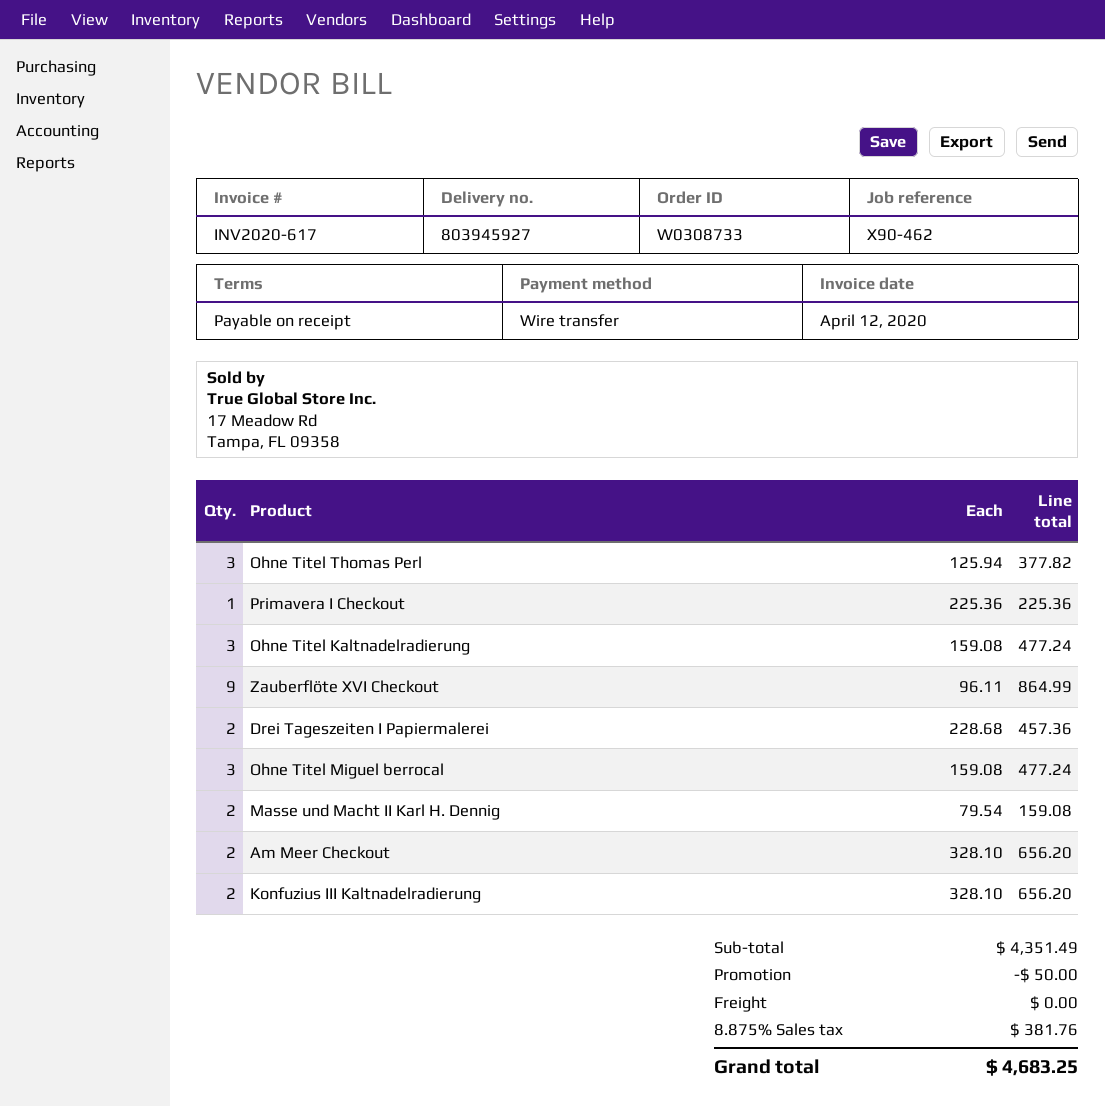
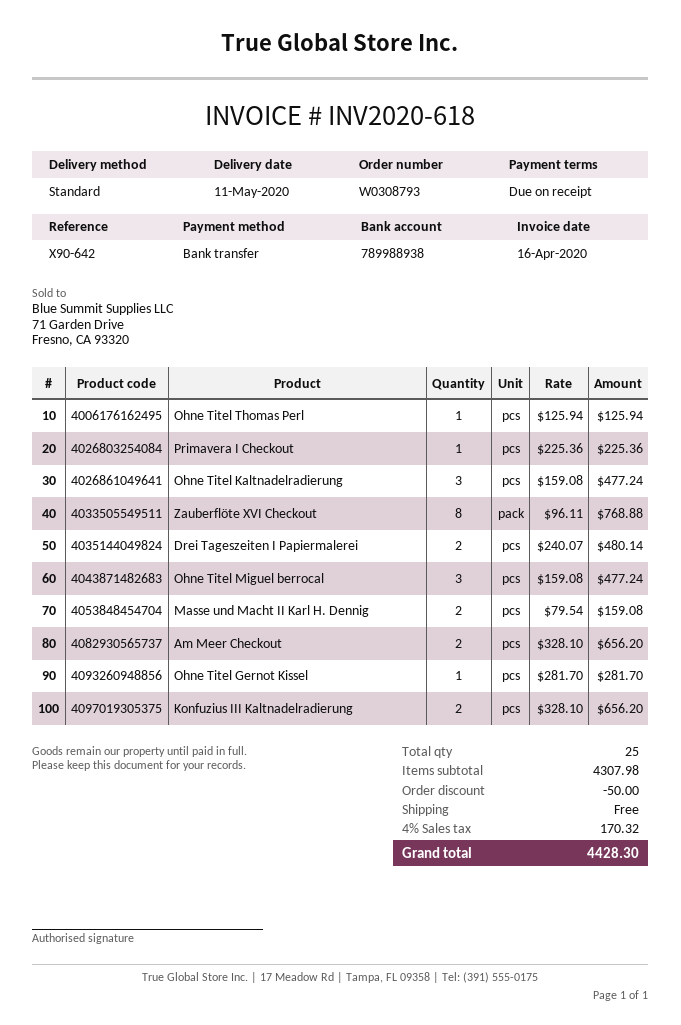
order number: W0308733 -> W0308793
invoice number: INV2020-617 -> INV2020-618
invoice date: 2020-04-12 -> 2020-04-16
reference: X90-462 -> X90-642
Ohne Titel Thomas Perl: 3 x 125.94 = 377.82 -> 1 x 125.94 = 125.94
Zauberflöte XVI Checkout: 9 x 96.11 = 864.99 -> 8 x 96.11 = 768.88
Drei Tageszeiten I Papiermalerei: 2 x 228.68 = 457.36 -> 2 x 240.07 = 480.14
Ohne Titel Gernot Kissel: none -> 1 x 281.70 = 281.70
subtotal: 4351.49 -> 4307.98
tax: 8.875% = 381.76 -> 4% = 170.32
total: 4683.25 -> 4428.30

